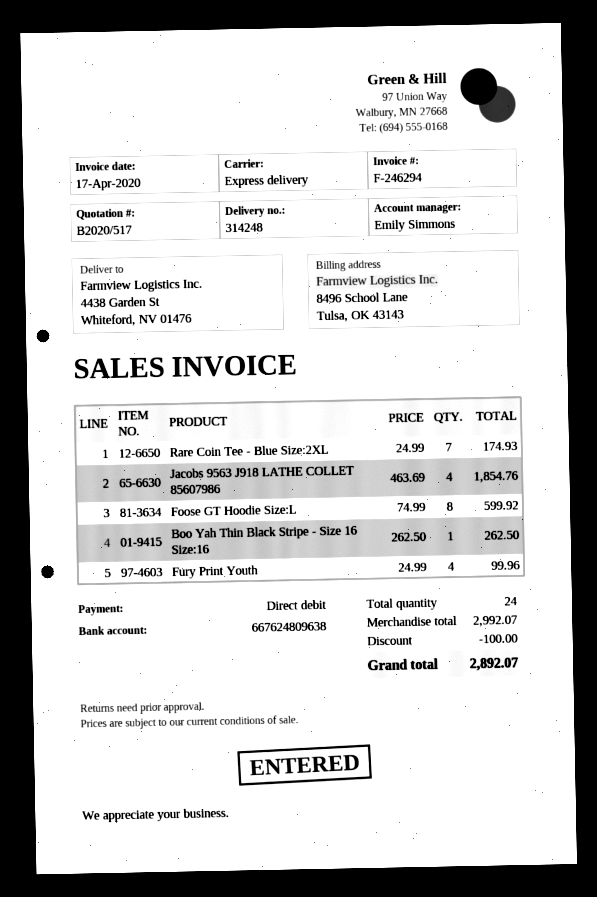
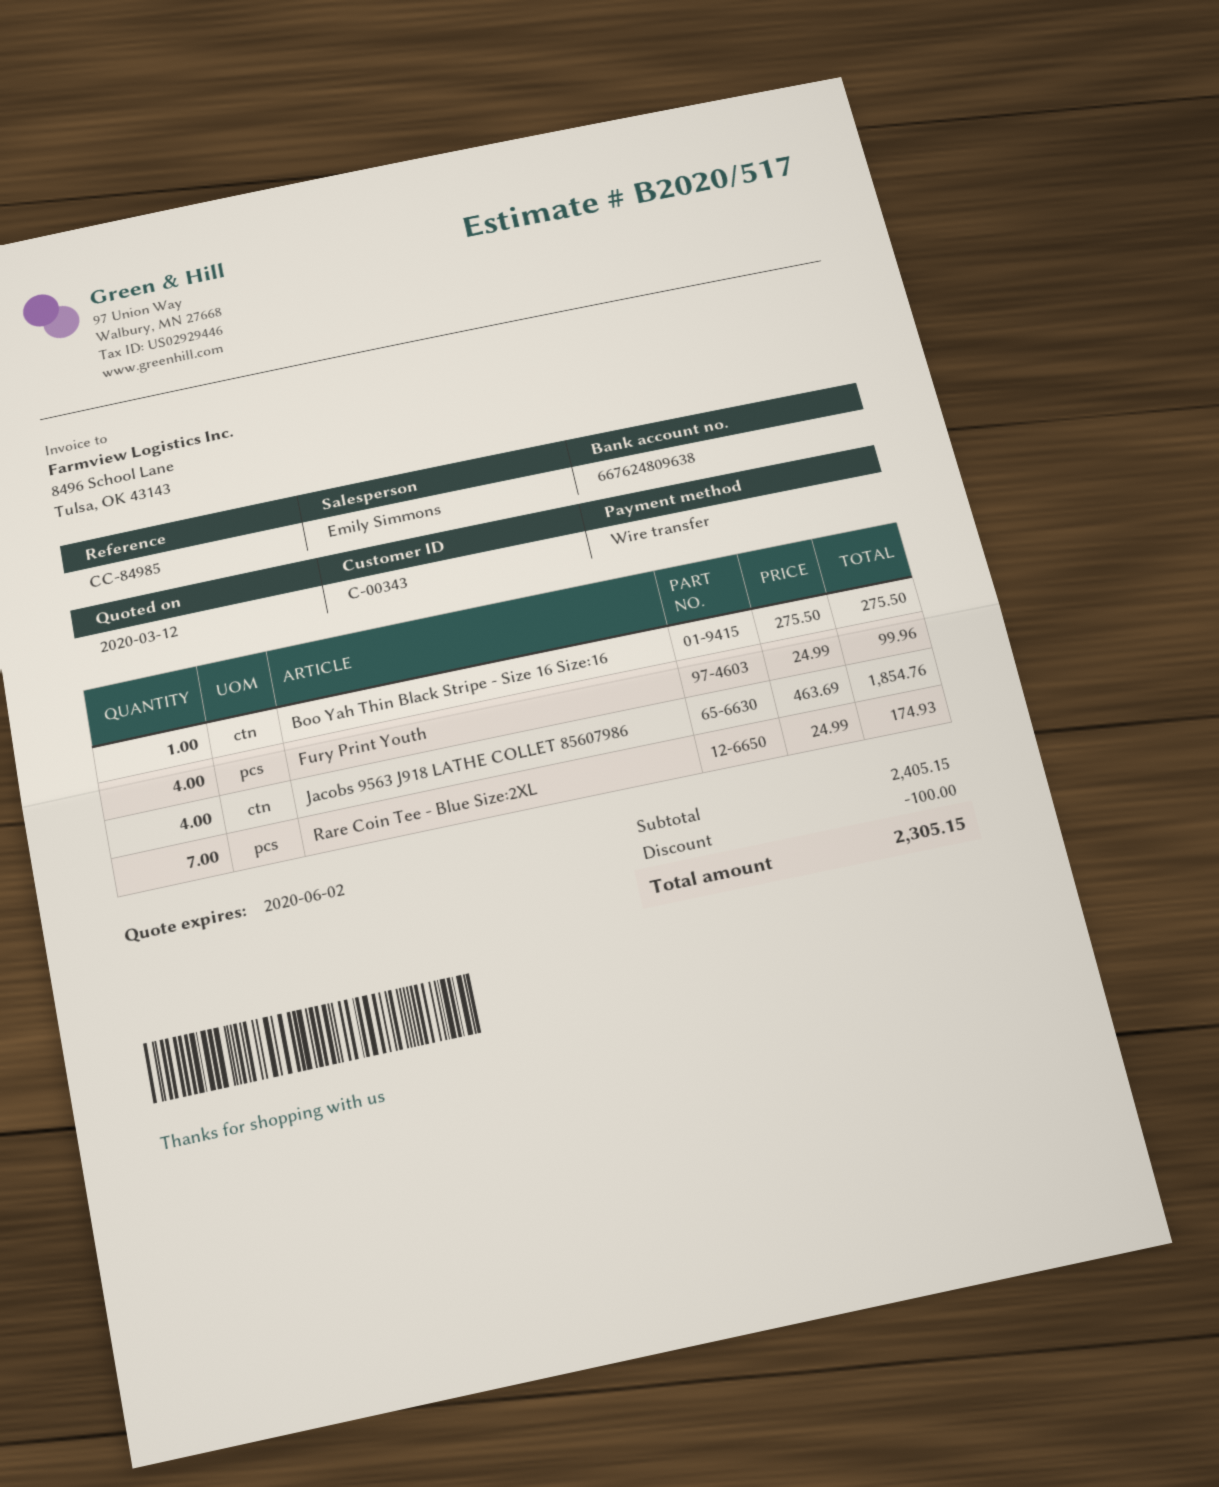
payment method: direct debit -> bank transfer
Foose GT Hoodie Size:L: 8 x 74.99 = 599.92 -> none
Boo Yah Thin Black Stripe - Size 16 Size:16: 1 x 262.50 = 262.50 -> 1 x 275.50 = 275.50
subtotal: 2992.07 -> 2405.15
total: 2892.07 -> 2305.15

